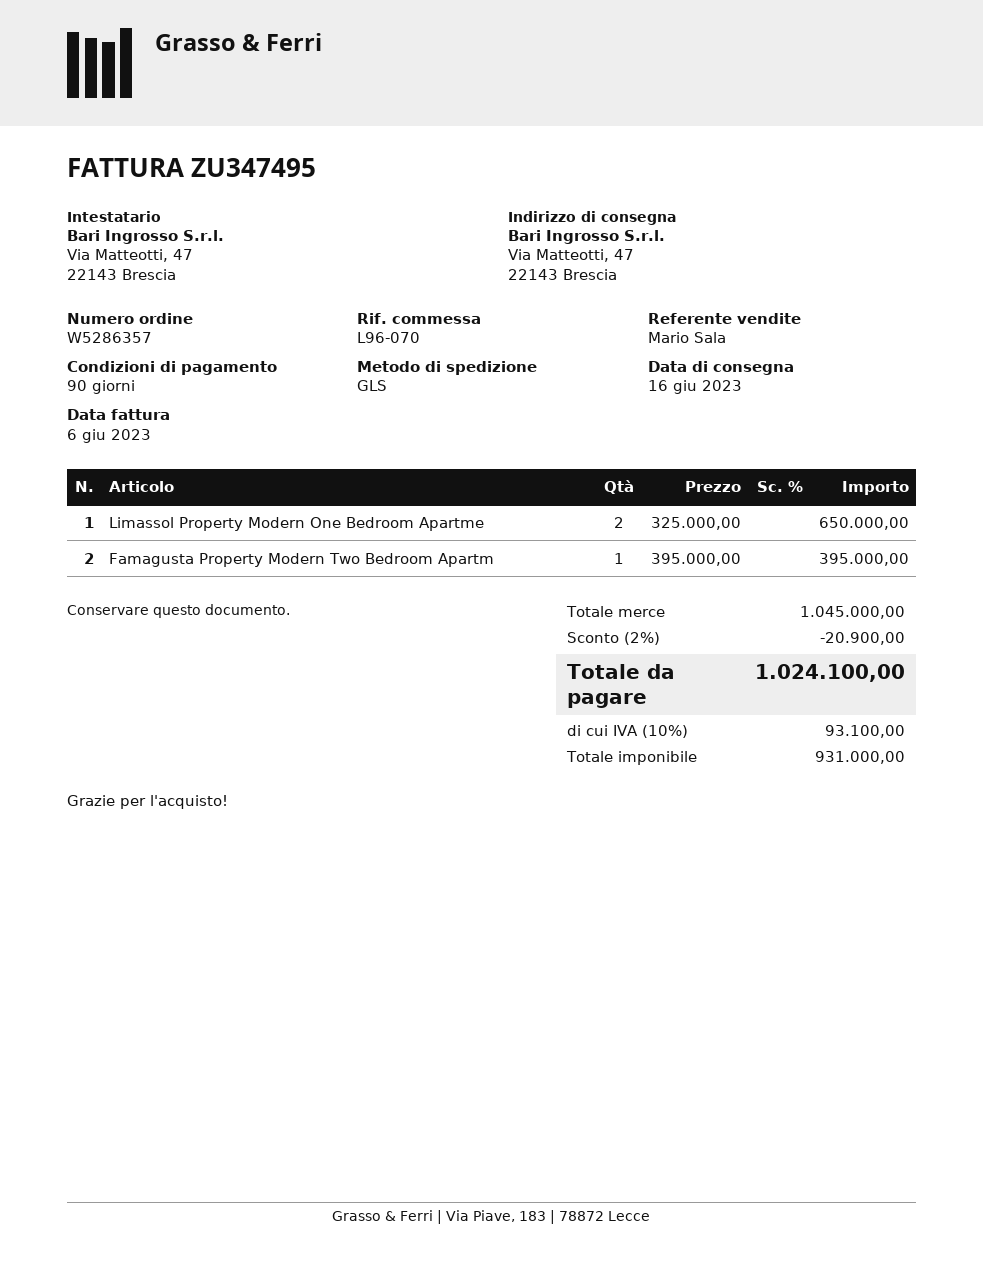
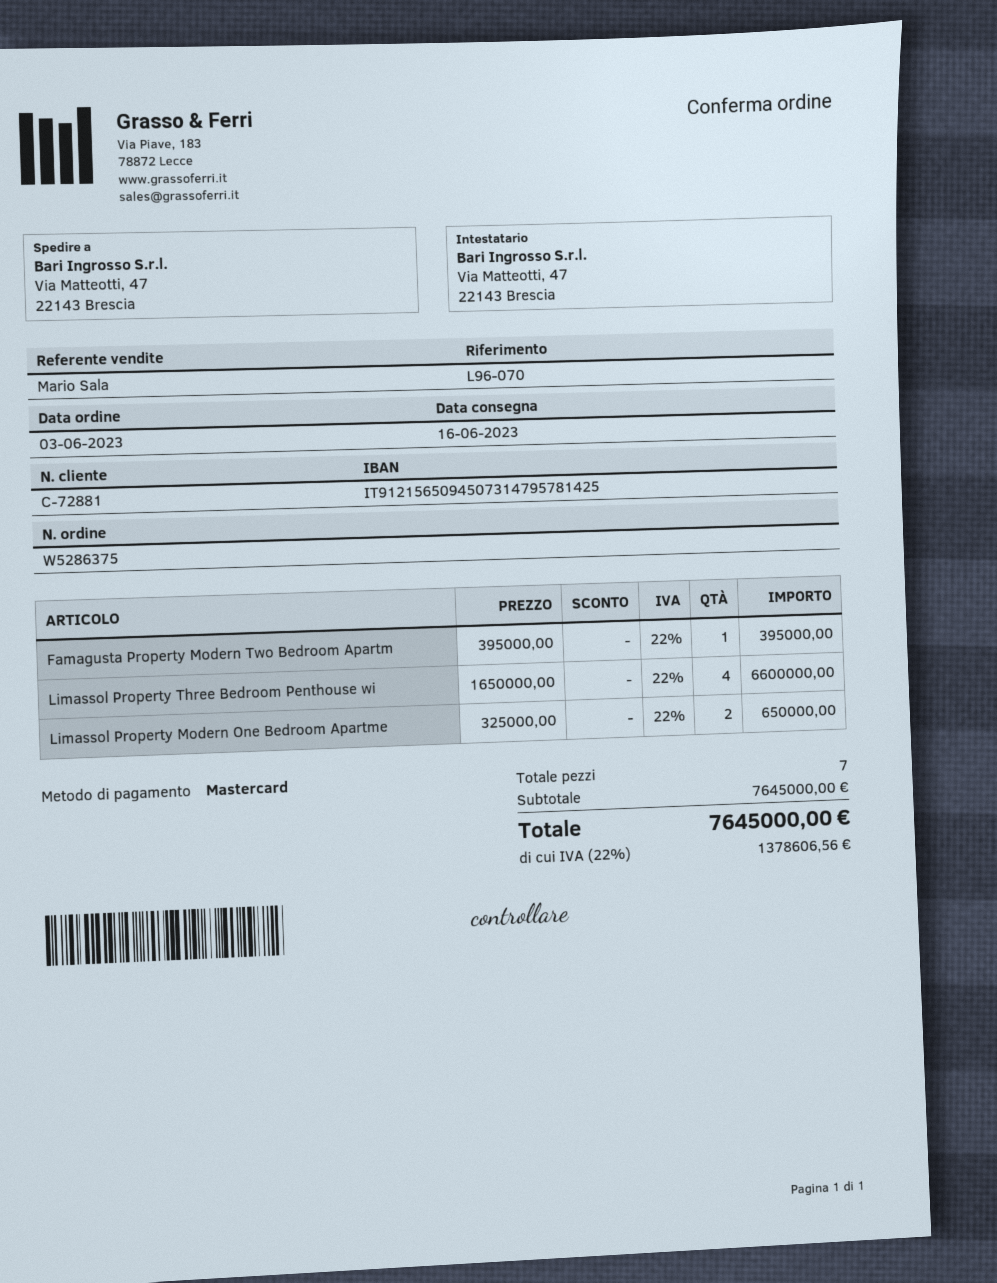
order number: W5286357 -> W5286375
Limassol Property Three Bedroom Penthouse wi: none -> 4 x 1650000.00 = 6600000.00
subtotal: 1045000.00 -> 7645000.00
discount: 2% = 20900.00 -> none
tax: 10% = 93100.00 -> 22% = 1378606.56
total: 1024100.00 -> 7645000.00

